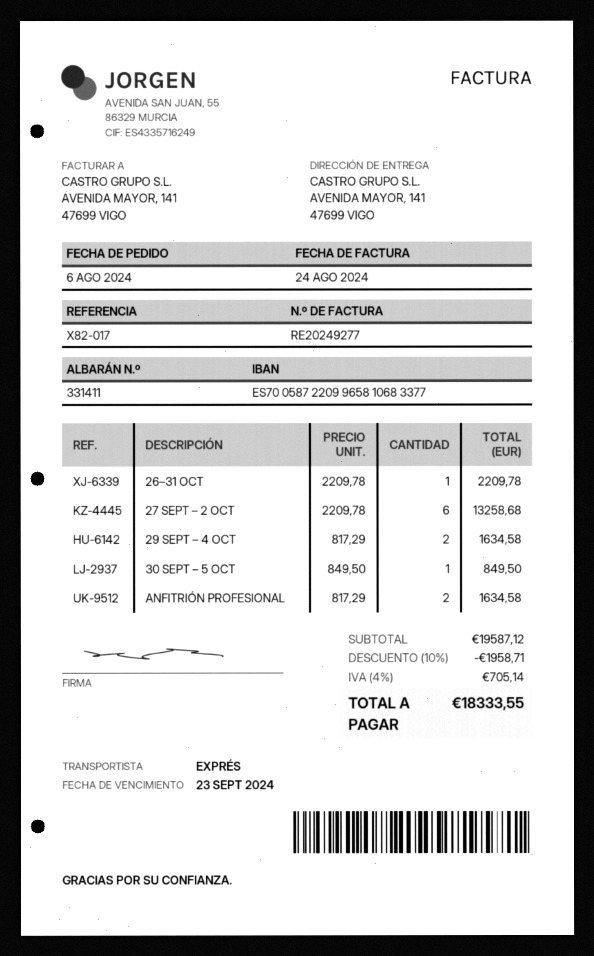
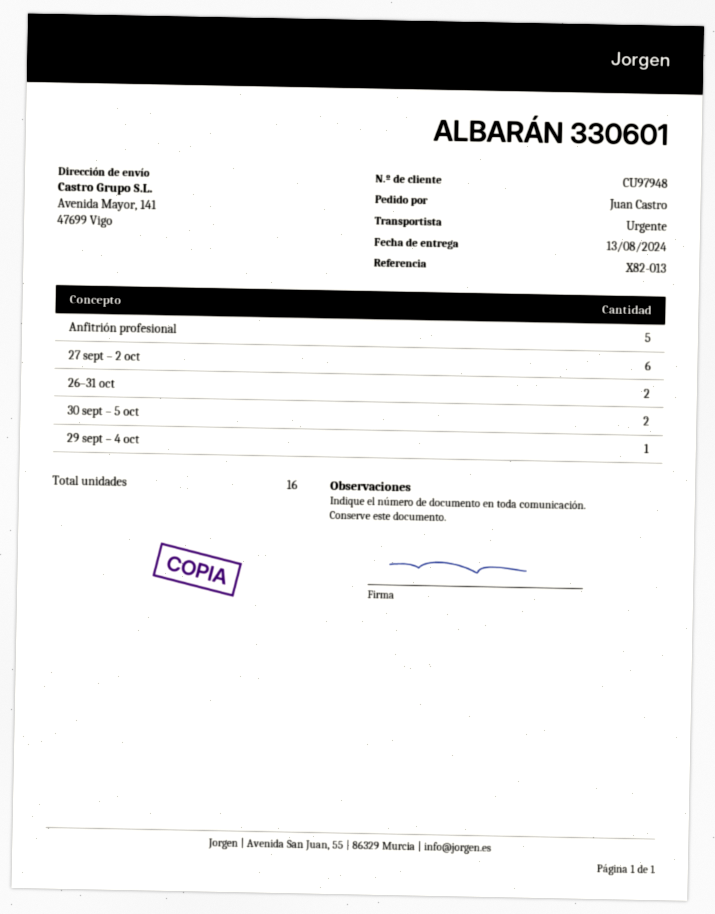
delivery note number: 331411 -> 330601
reference: X82-017 -> X82-013
26–31 OCT: 1 -> 2
29 SEPT – 4 OCT: 2 -> 1
30 SEPT – 5 OCT: 1 -> 2
ANFITRIÓN PROFESIONAL: 2 -> 5

